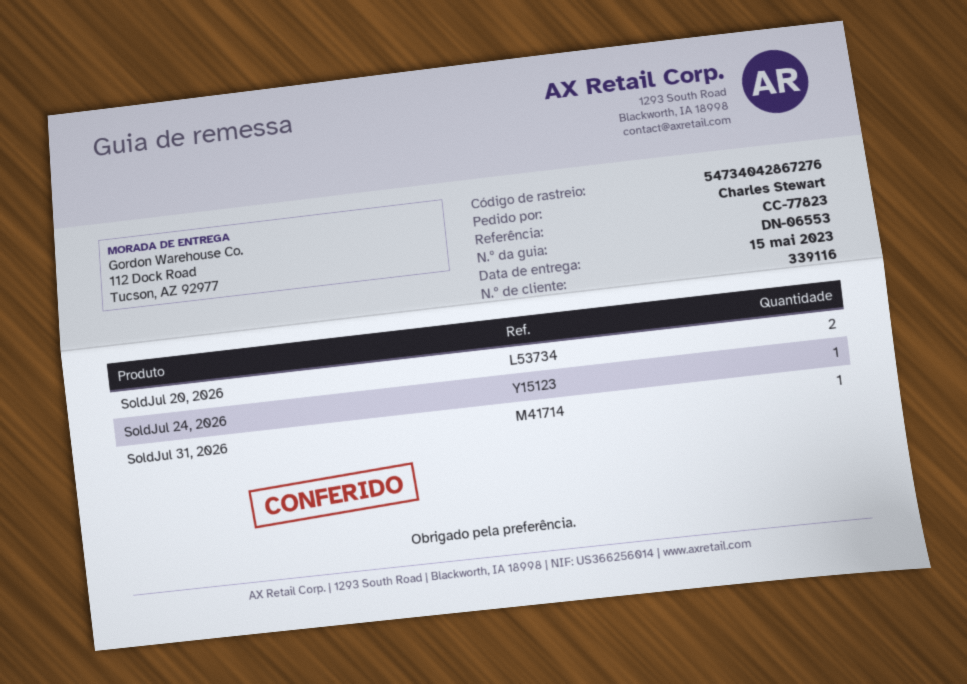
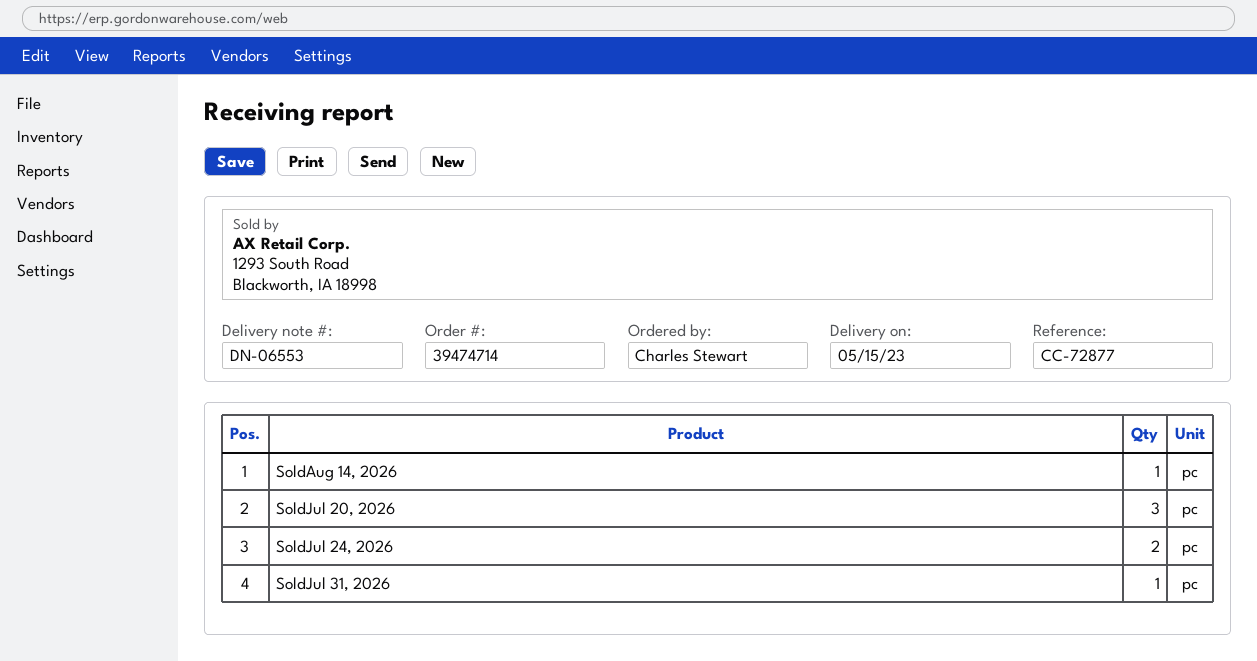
reference: CC-77823 -> CC-72877
SoldJul 20, 2026: 2 -> 3
SoldJul 24, 2026: 1 -> 2
SoldAug 14, 2026: none -> 1

